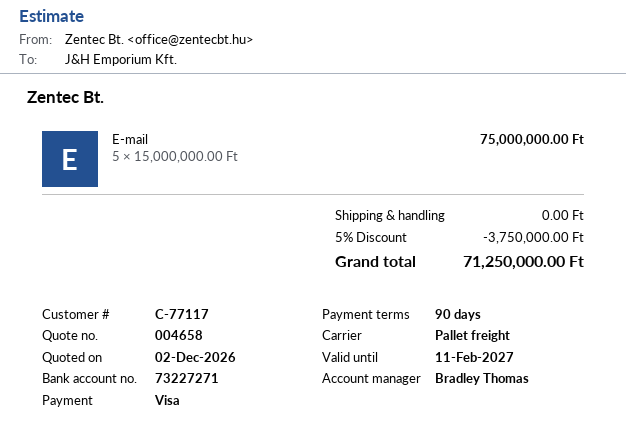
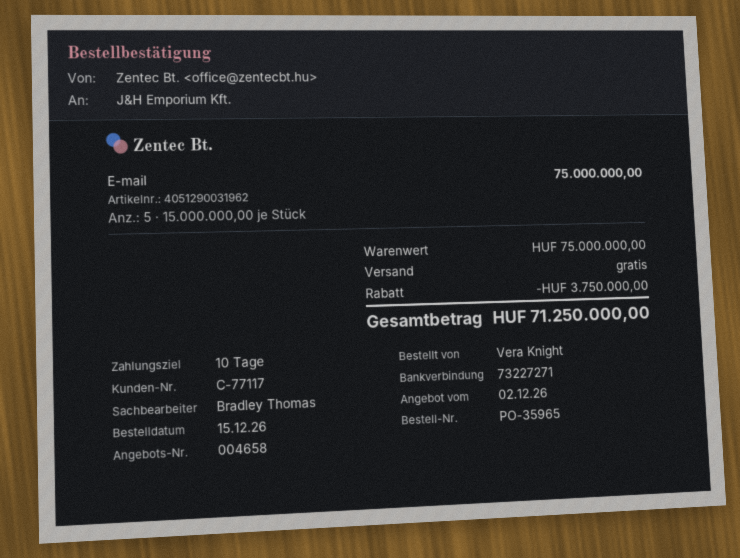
payment terms: 90 days -> 10 days

